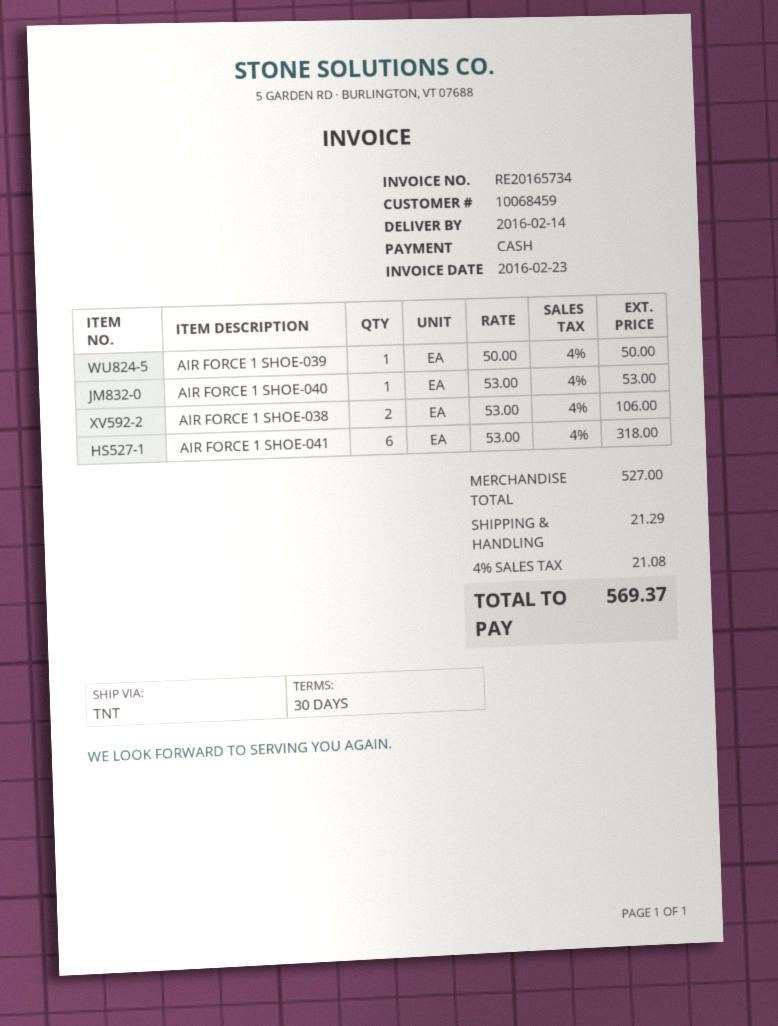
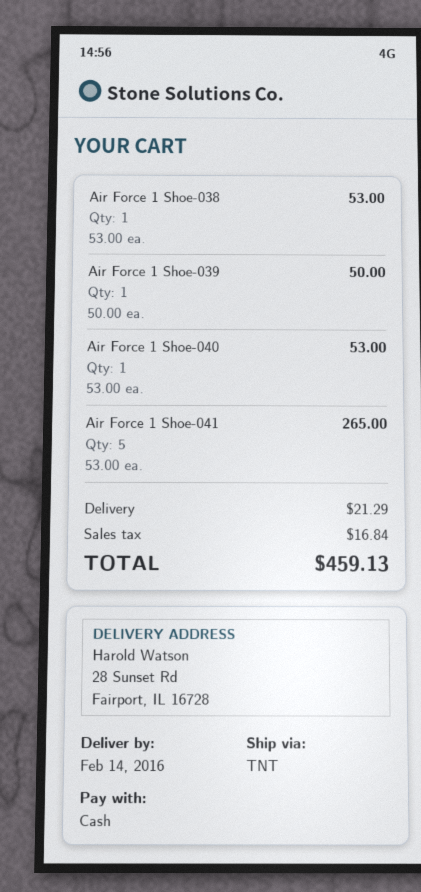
AIR FORCE 1 SHOE-038: 2 x 53.00 = 106.00 -> 1 x 53.00 = 53.00
AIR FORCE 1 SHOE-041: 6 x 53.00 = 318.00 -> 5 x 53.00 = 265.00
tax: 21.08 -> 16.84
total: 569.37 -> 459.13

